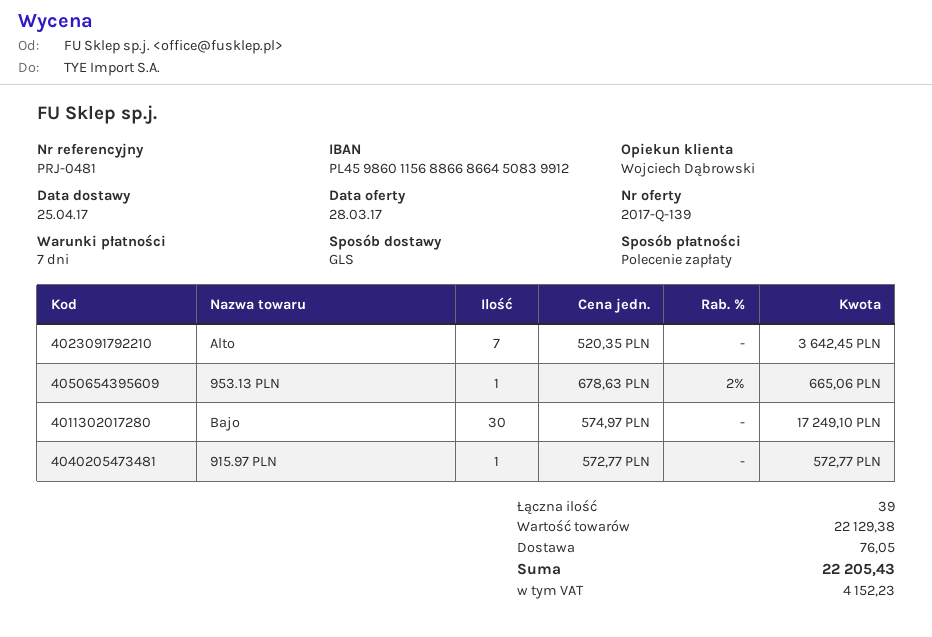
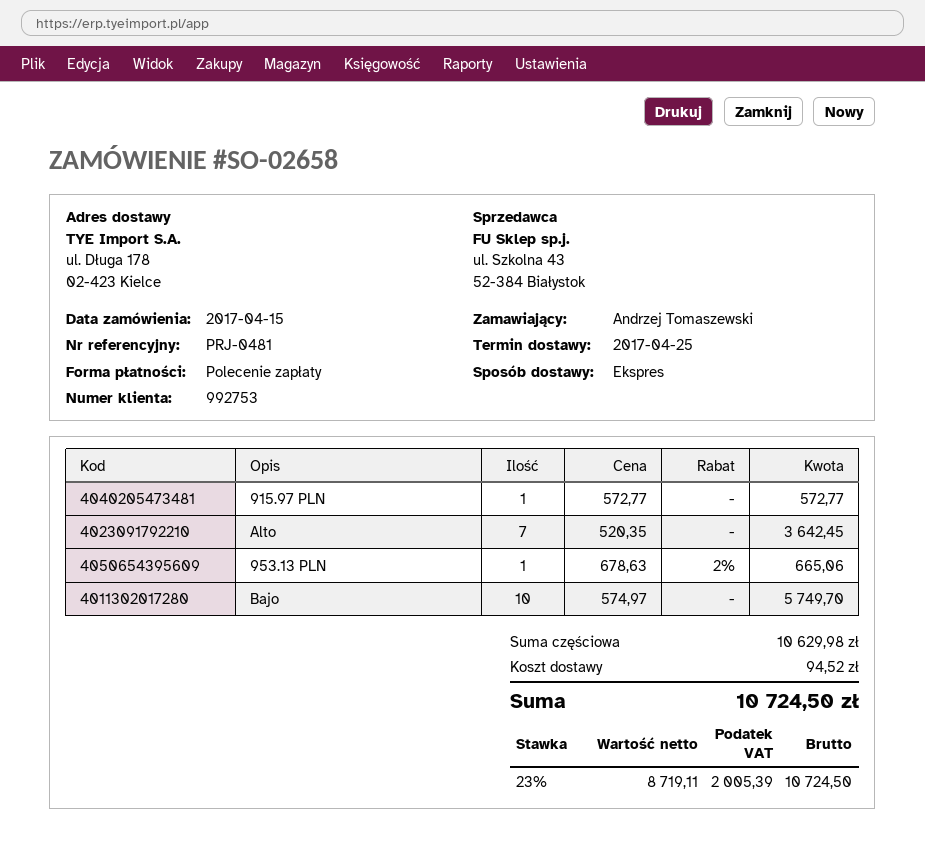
shipping method: GLS -> express
Bajo: 30 x 574.97 = 17249.10 -> 10 x 574.97 = 5749.70
subtotal: 22129.38 -> 10629.98
shipping: 76.05 -> 94.52
tax: 4152.23 -> 2005.39
total: 22205.43 -> 10724.50

